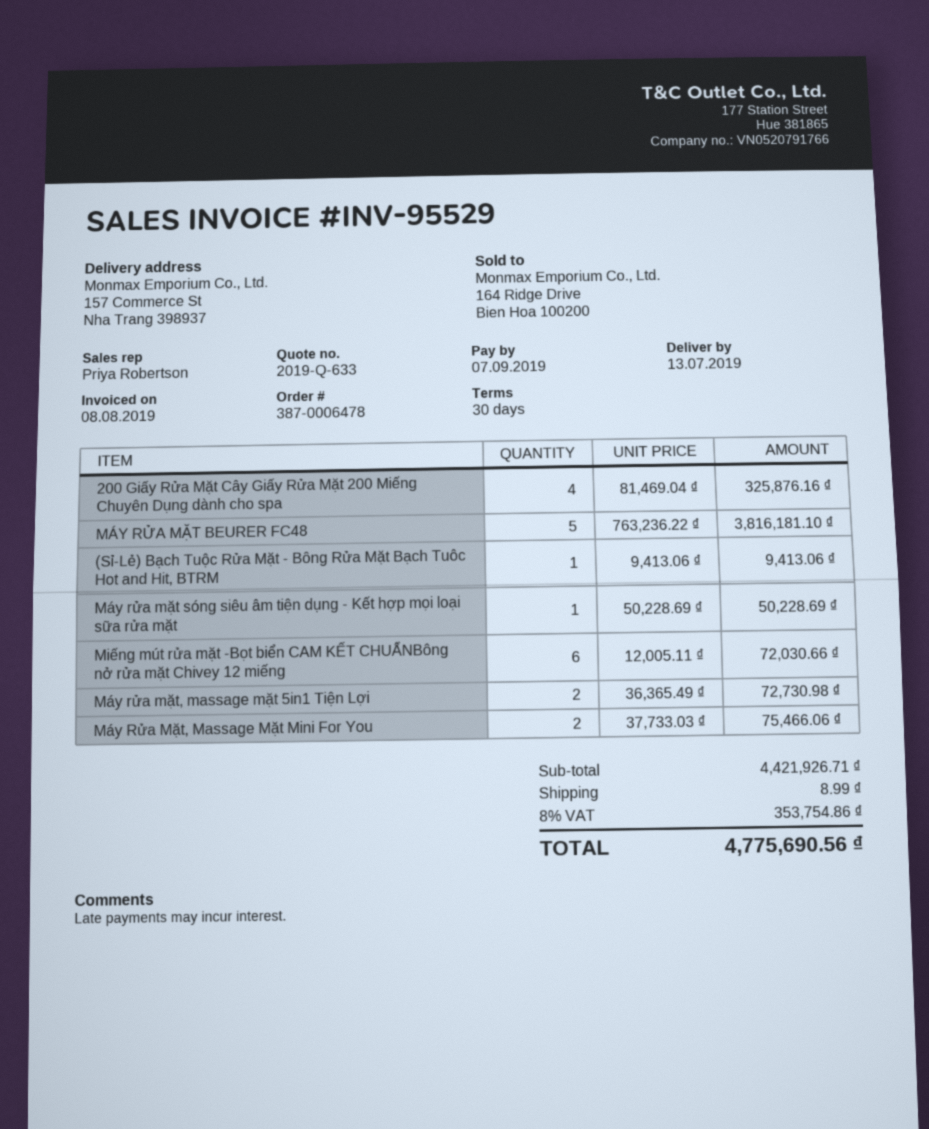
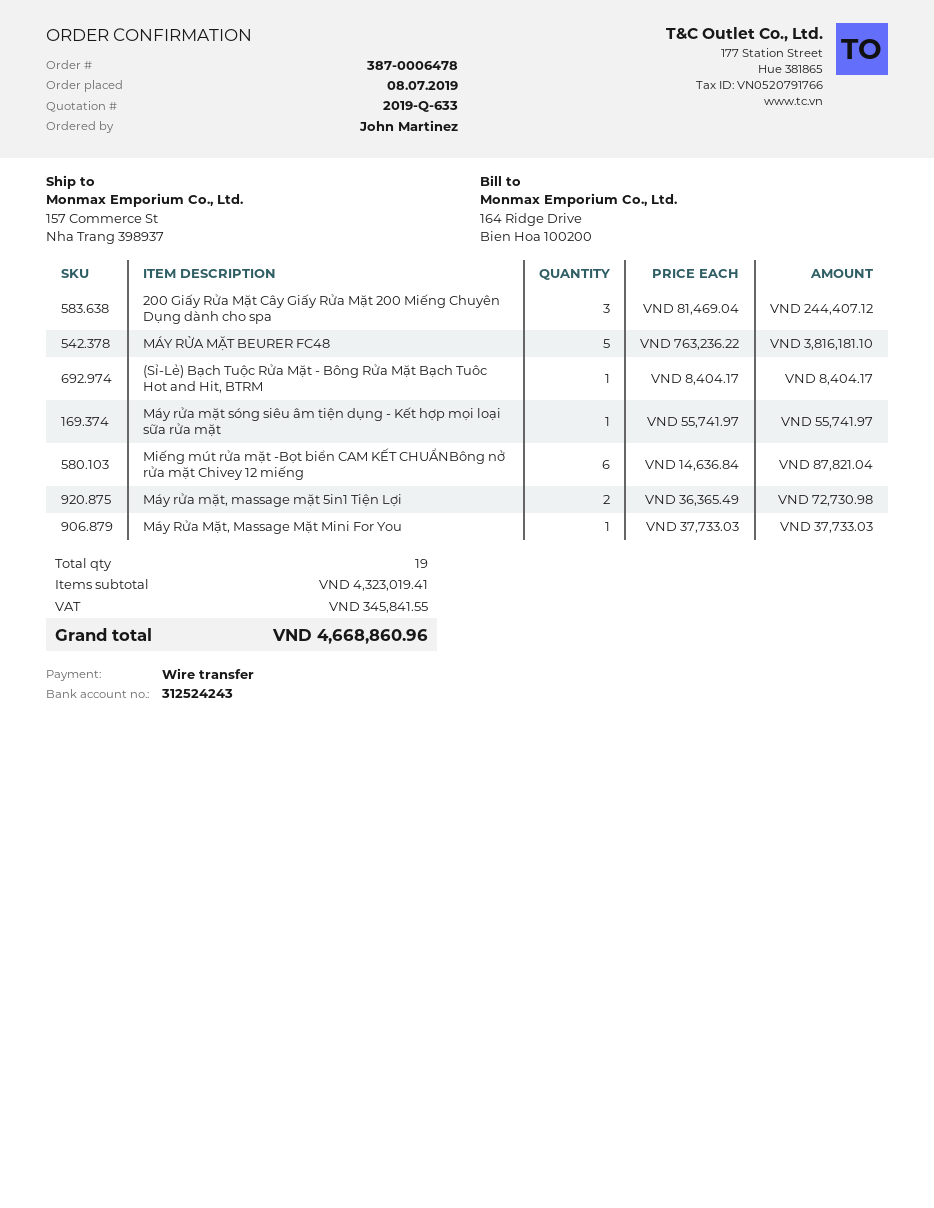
200 Giấy Rửa Mặt Cây Giấy Rửa Mặt 200 Miếng Chuyên Dụng dành cho spa: 4 x 81469.04 = 325876.16 -> 3 x 81469.04 = 244407.12
(Sỉ-Lẻ) Bạch Tuộc Rửa Mặt - Bông Rửa Mặt Bạch Tuôc Hot and Hit, BTRM: 1 x 9413.06 = 9413.06 -> 1 x 8404.17 = 8404.17
Máy rửa mặt sóng siêu âm tiện dụng - Kết hợp mọi loại sữa rửa mặt: 1 x 50228.69 = 50228.69 -> 1 x 55741.97 = 55741.97
Miếng mút rửa mặt -Bọt biển CAM KẾT CHUẨNBông nở rửa mặt Chivey 12 miếng: 6 x 12005.11 = 72030.66 -> 6 x 14636.84 = 87821.04
Máy Rửa Mặt, Massage Mặt Mini For You: 2 x 37733.03 = 75466.06 -> 1 x 37733.03 = 37733.03
subtotal: 4421926.71 -> 4323019.41
shipping: 8.99 -> none
tax: 353754.86 -> 345841.55
total: 4775690.56 -> 4668860.96

